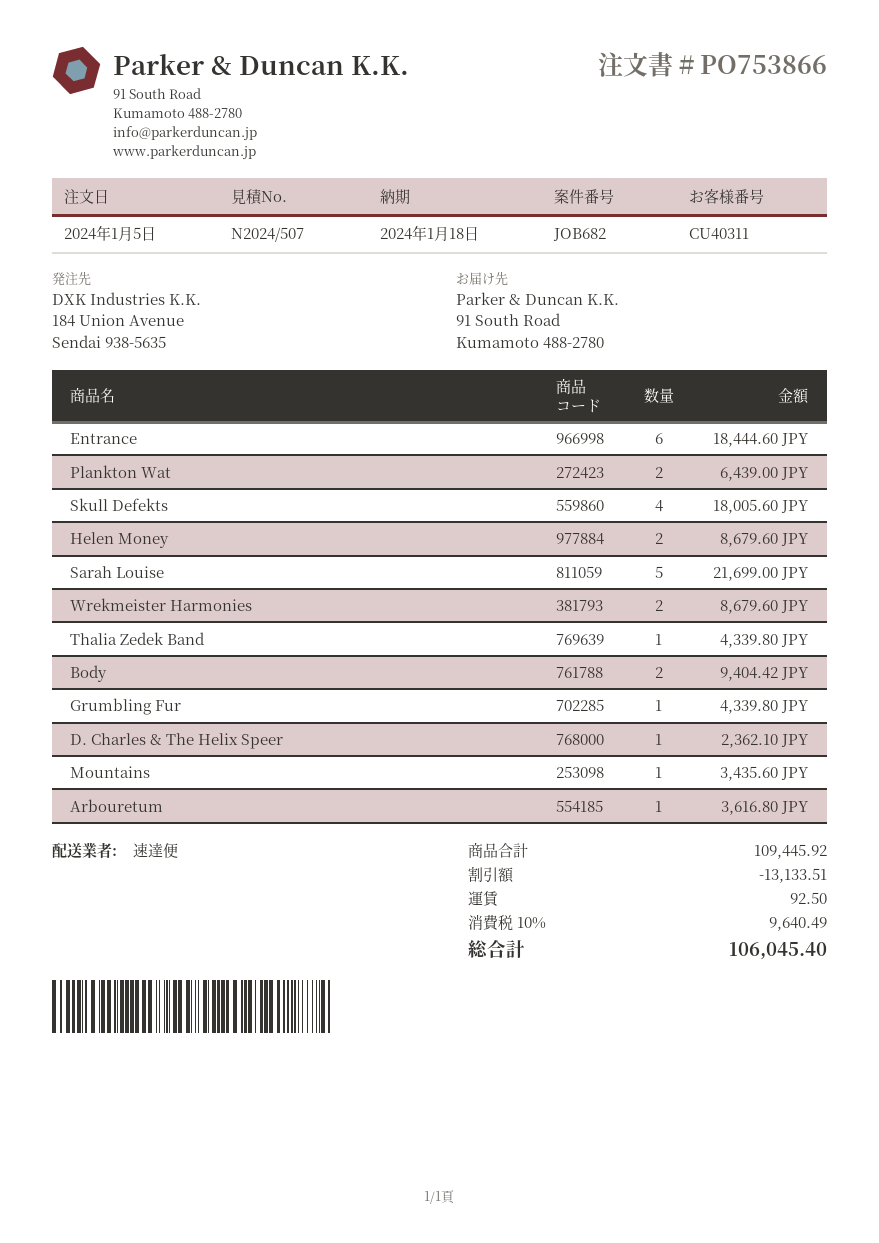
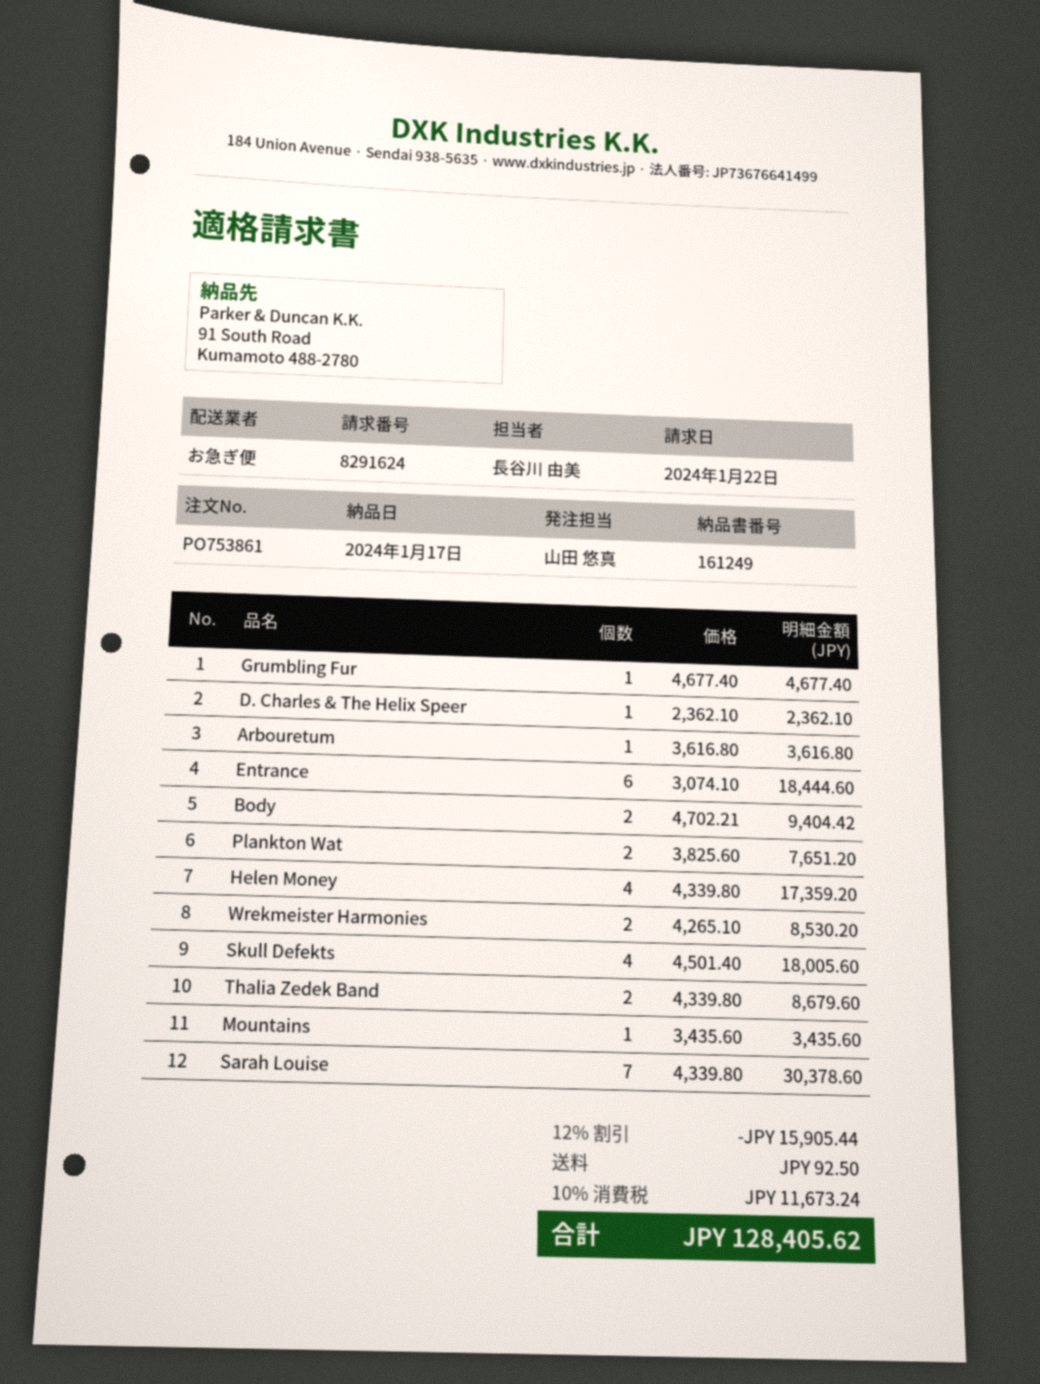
order number: PO753866 -> PO753861
delivery date: 2024-01-18 -> 2024-01-17
Plankton Wat: 2 for 6439.00 -> 2 for 7651.20
Helen Money: 2 for 8679.60 -> 4 for 17359.20
Sarah Louise: 5 for 21699.00 -> 7 for 30378.60
Wrekmeister Harmonies: 2 for 8679.60 -> 2 for 8530.20
Thalia Zedek Band: 1 for 4339.80 -> 2 for 8679.60
Grumbling Fur: 1 for 4339.80 -> 1 for 4677.40
discount: 13133.51 -> 15905.44
tax: 10% = 9640.49 -> 10% = 11673.24
total: 106045.40 -> 128405.62

